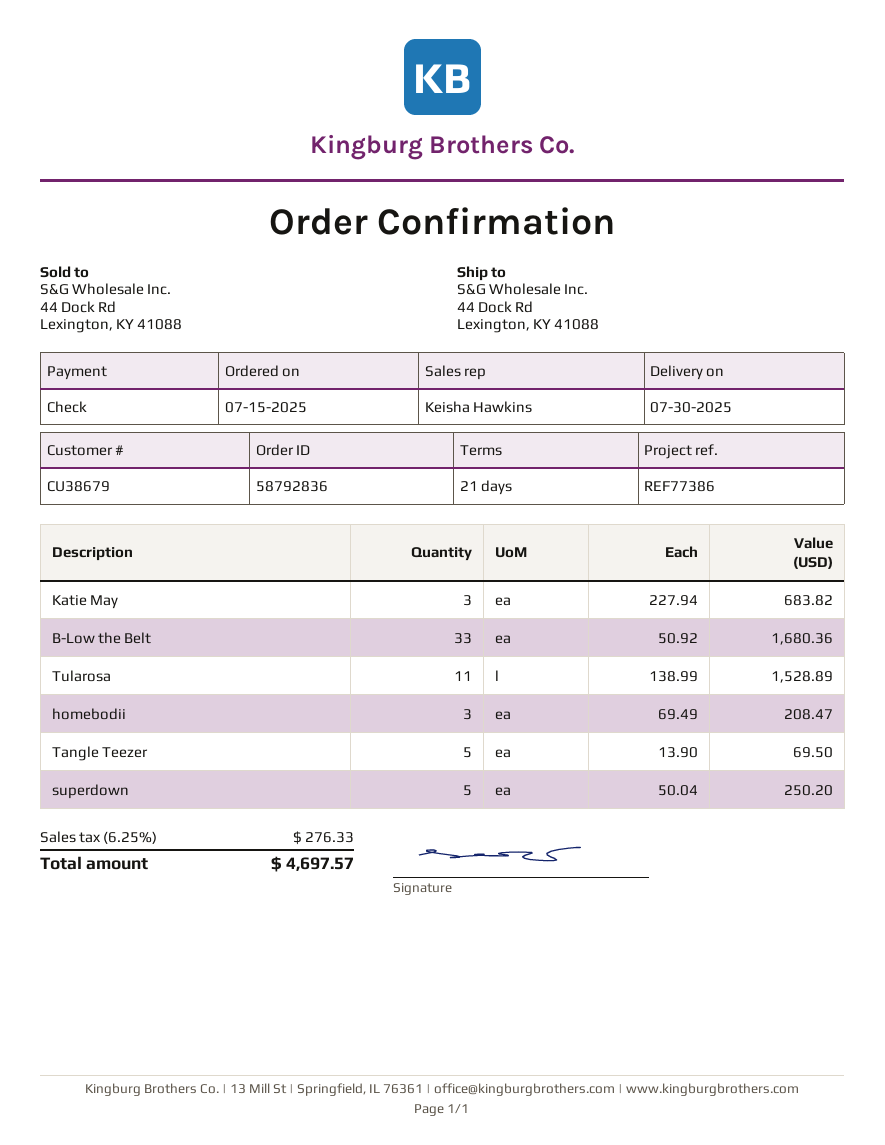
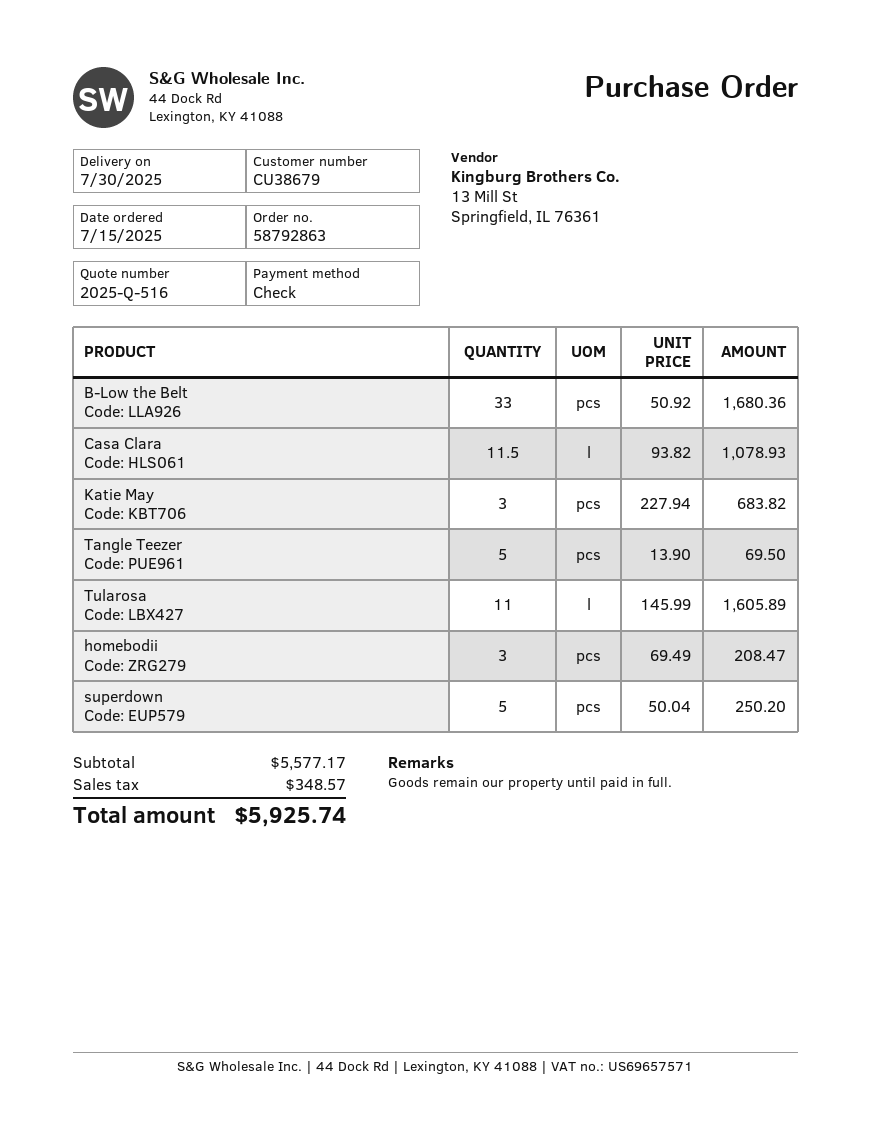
order number: 58792836 -> 58792863
Tularosa: 11 x 138.99 = 1528.89 -> 11 x 145.99 = 1605.89
Casa Clara: none -> 11.5 x 93.82 = 1078.93
tax: 276.33 -> 348.57
total: 4697.57 -> 5925.74

